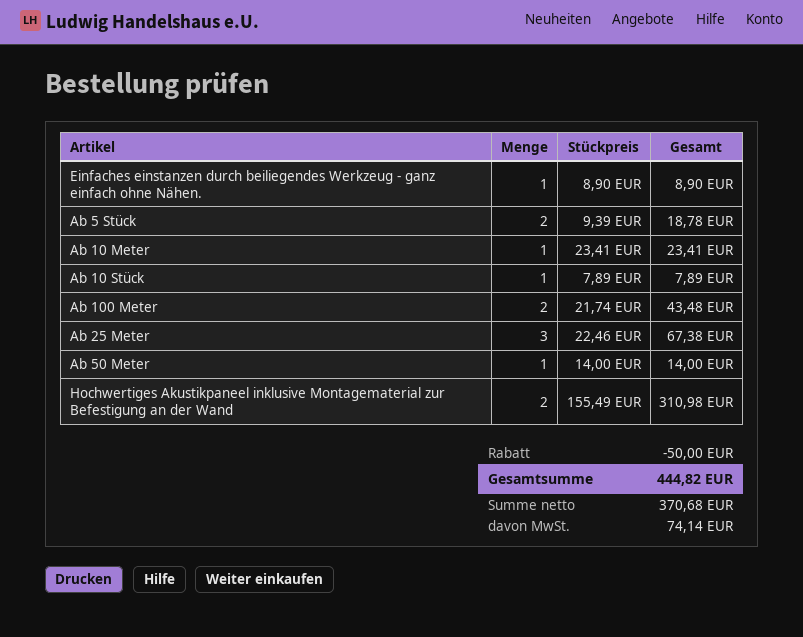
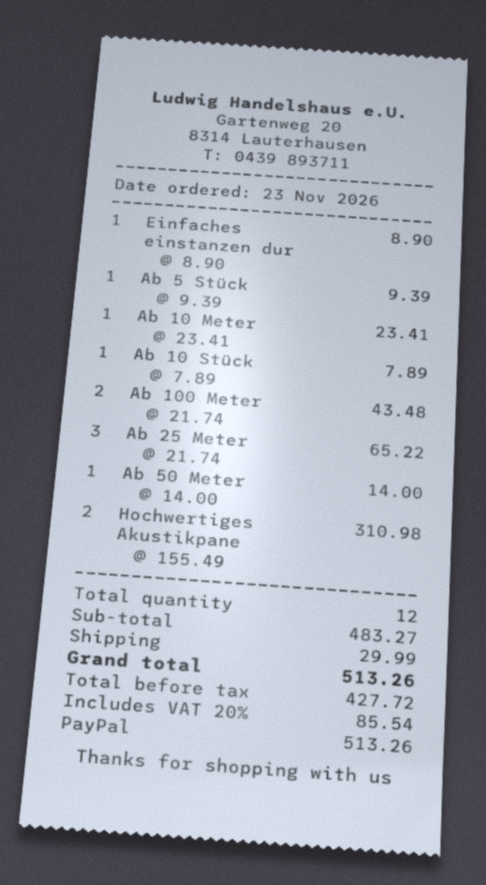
Ab 5 Stück: 2 x 9.39 = 18.78 -> 1 x 9.39 = 9.39
Ab 25 Meter: 3 x 22.46 = 67.38 -> 3 x 21.74 = 65.22
discount: 50.00 -> none
shipping: none -> 29.99
net: 370.68 -> 427.72
tax: 74.14 -> 85.54
total: 444.82 -> 513.26

